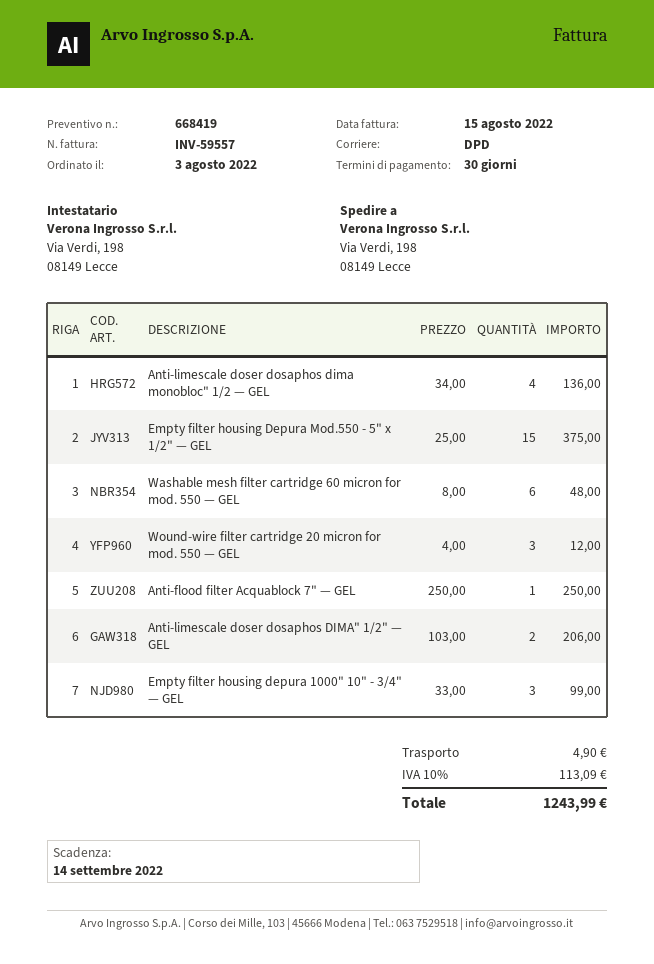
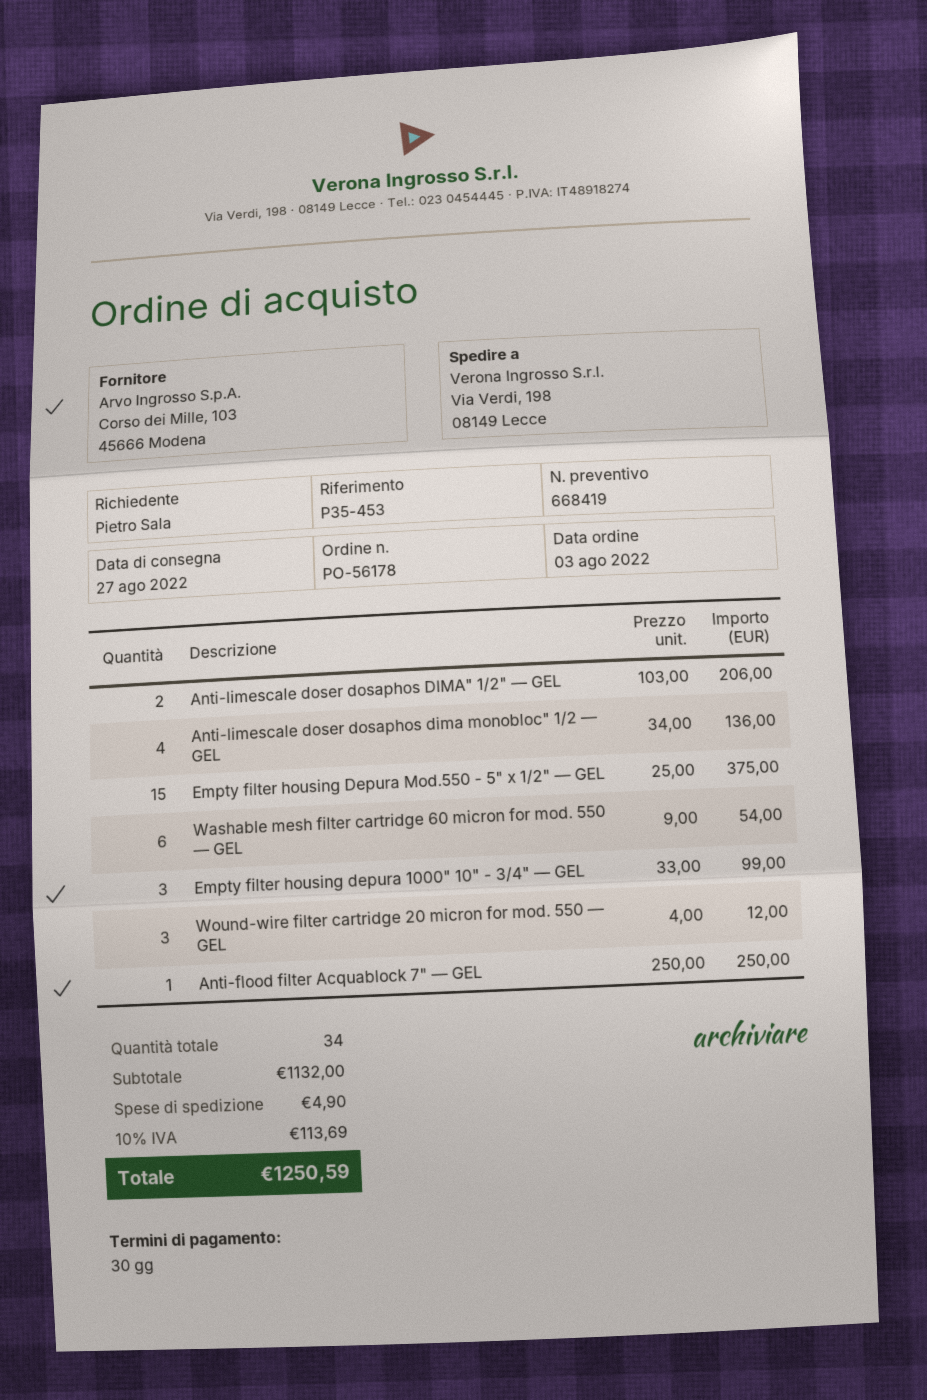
Washable mesh filter cartridge 60 micron for mod. 550 — GEL: 6 x 8.00 = 48.00 -> 6 x 9.00 = 54.00
tax: 10% = 113.09 -> 10% = 113.69
total: 1243.99 -> 1250.59

